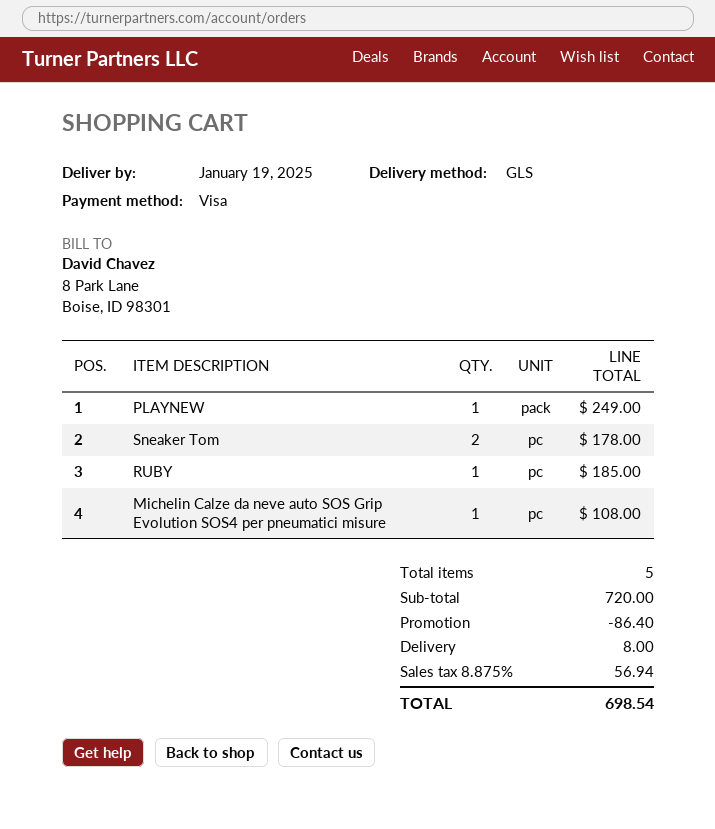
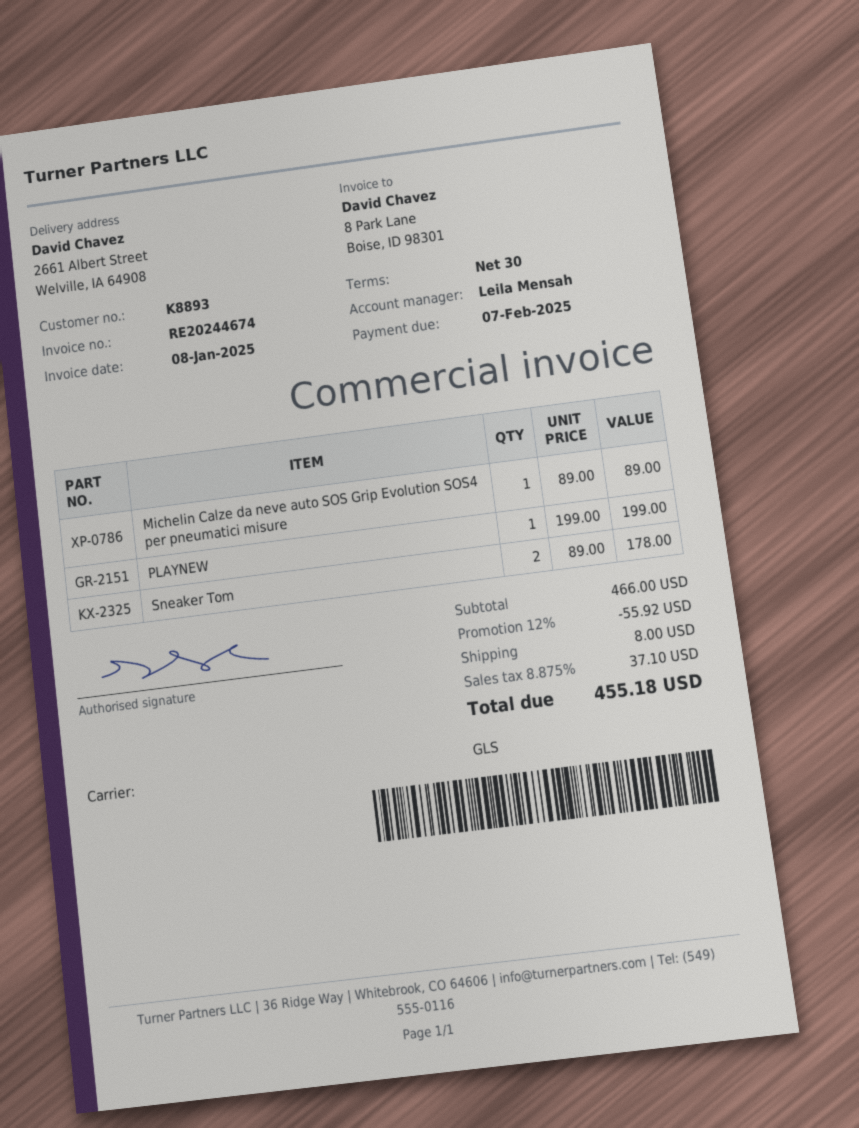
PLAYNEW: 1 for 249.00 -> 1 for 199.00
RUBY: 1 for 185.00 -> none
Michelin Calze da neve auto SOS Grip Evolution SOS4 per pneumatici misure: 1 for 108.00 -> 1 for 89.00
subtotal: 720.00 -> 466.00
discount: 86.40 -> 55.92
tax: 8.875% = 56.94 -> 8.875% = 37.10
total: 698.54 -> 455.18

